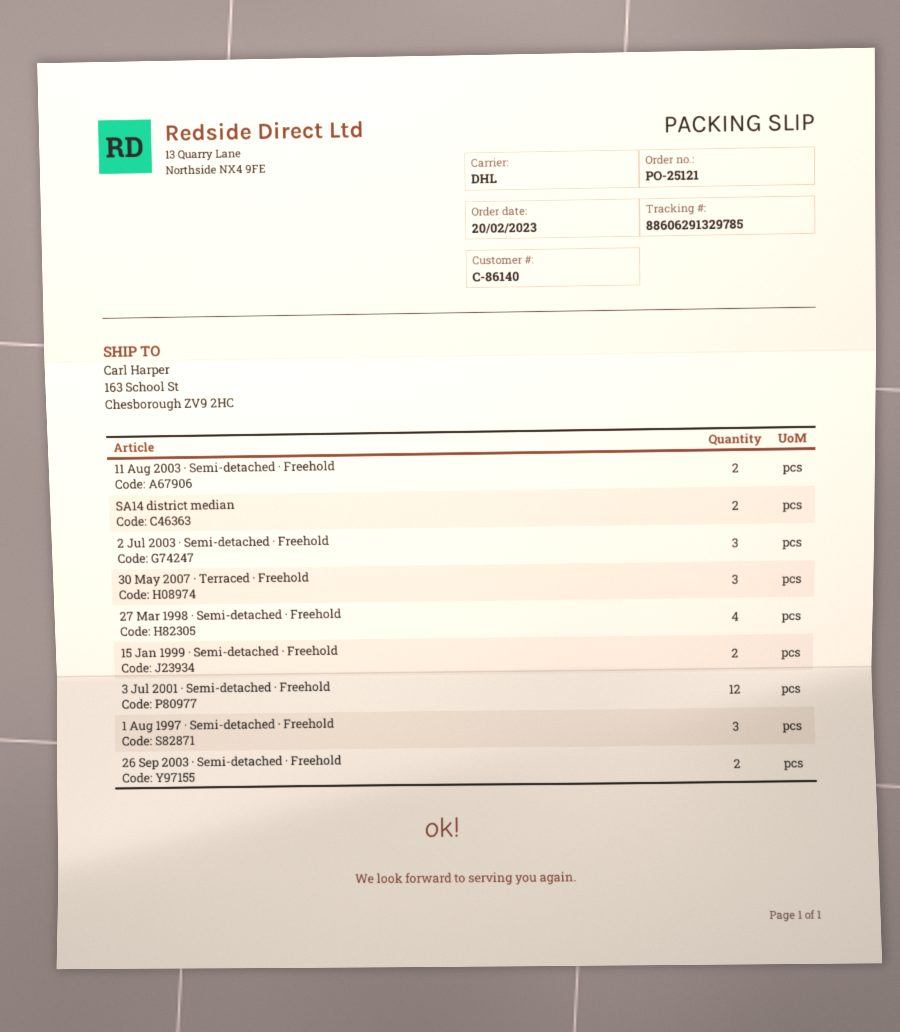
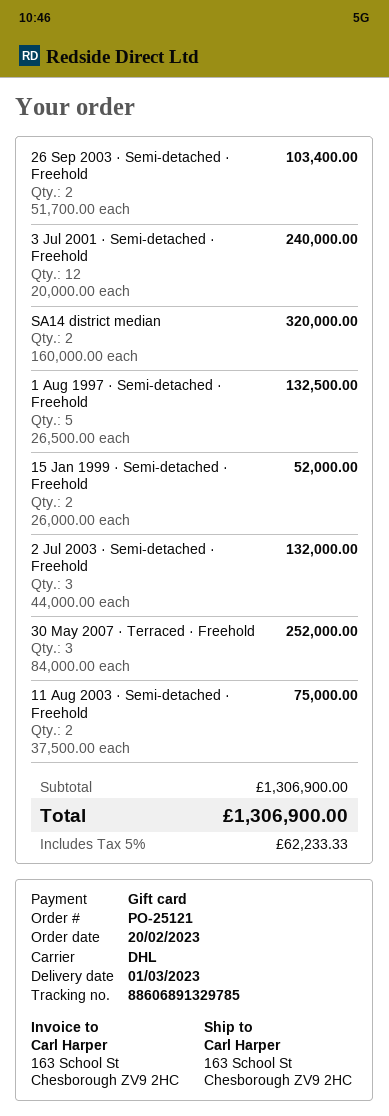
tracking number: 88606291329785 -> 88606891329785
27 Mar 1998 · Semi-detached · Freehold: 4 -> none
1 Aug 1997 · Semi-detached · Freehold: 3 -> 5

